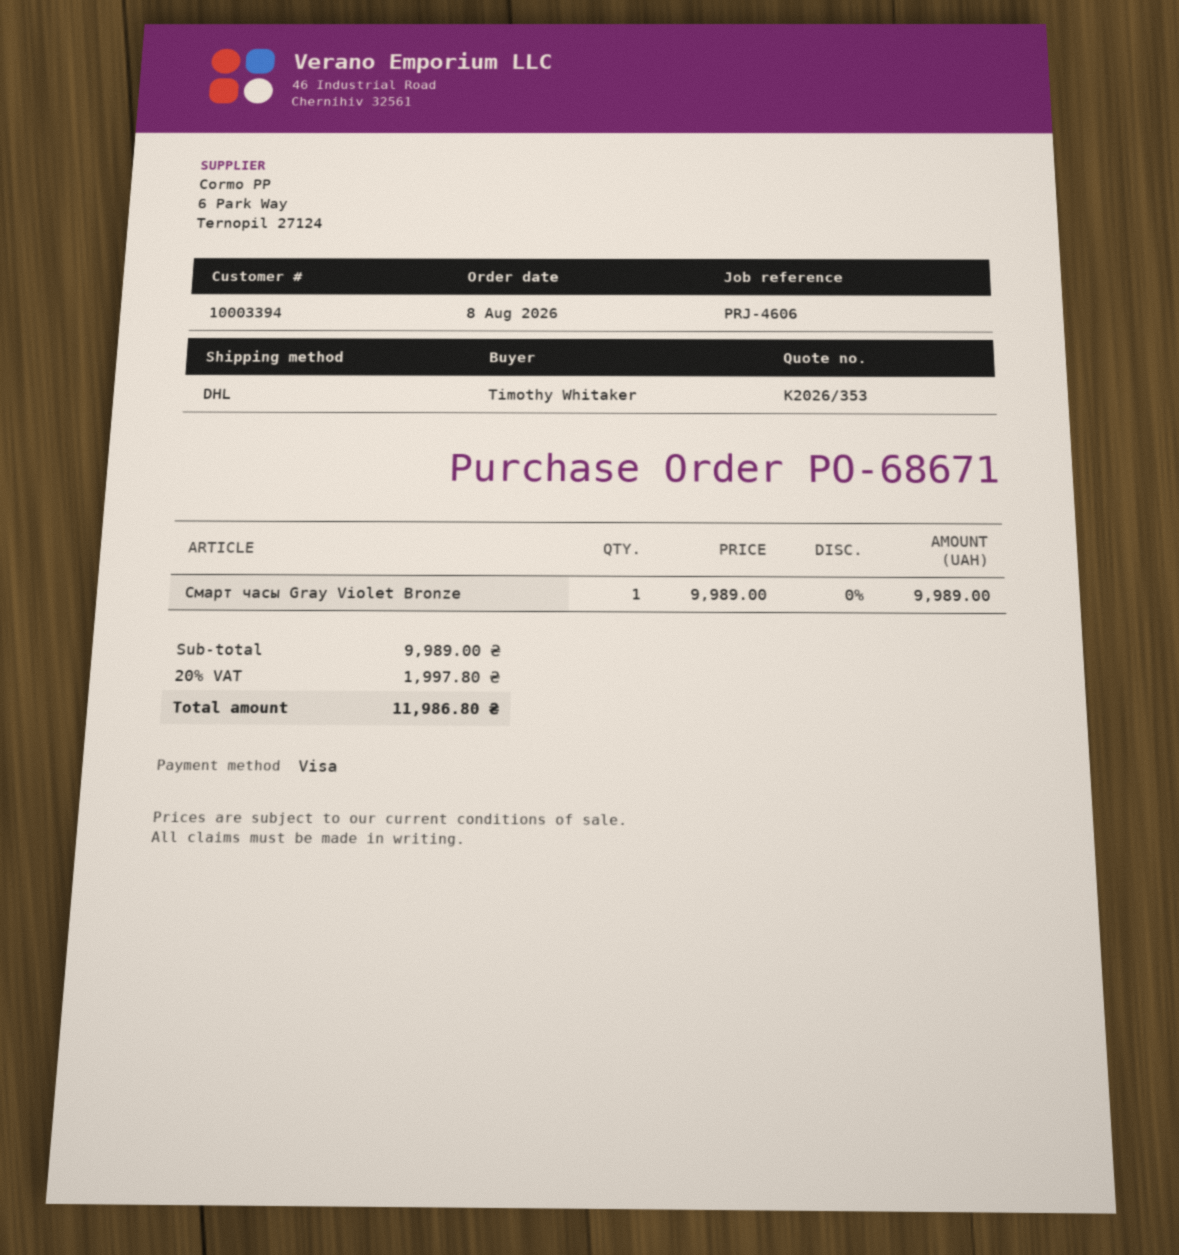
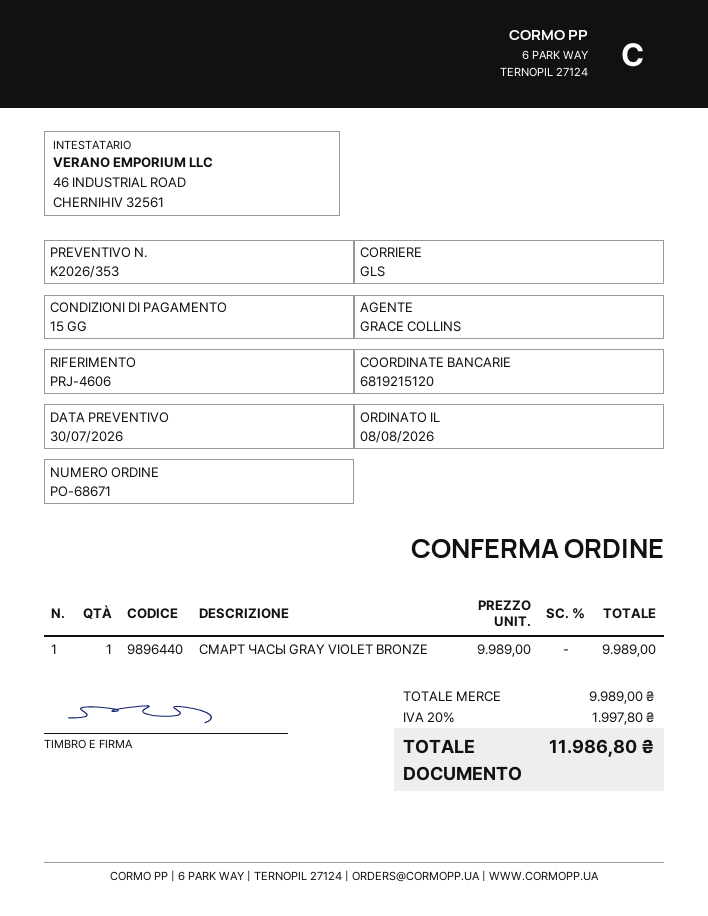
shipping method: DHL -> GLS

